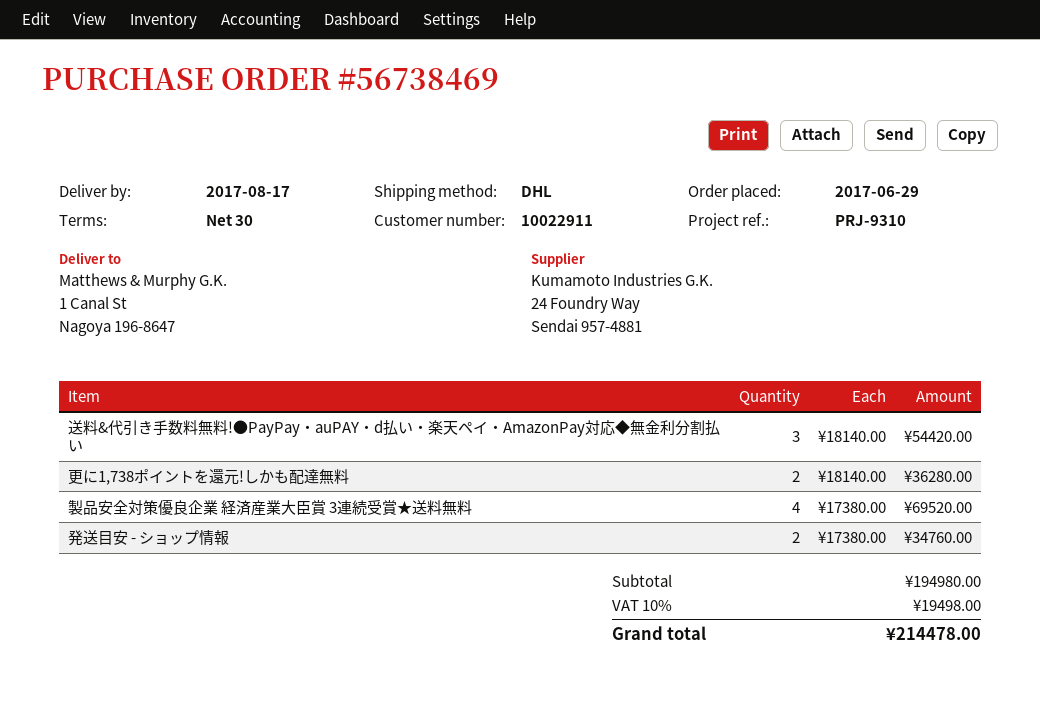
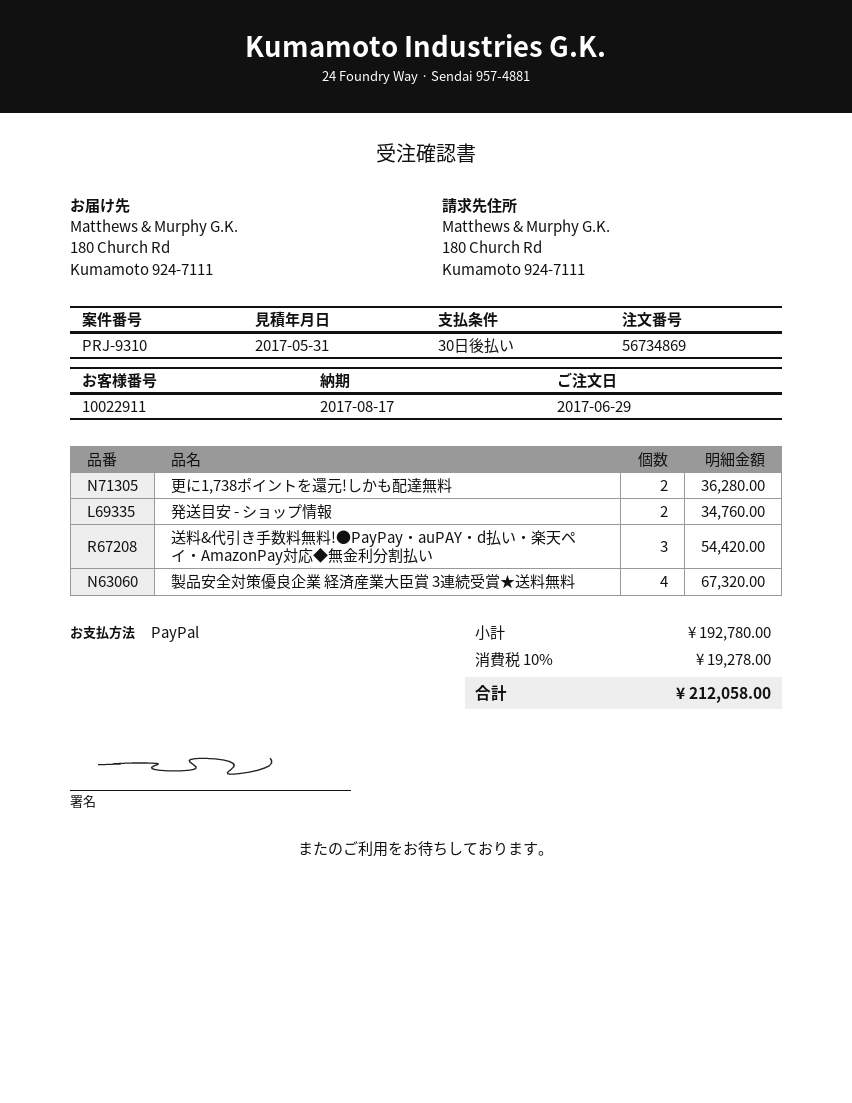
order number: 56738469 -> 56734869
ship to: 1 Canal St, Nagoya 196-8647 -> 180 Church Rd, Kumamoto 924-7111
製品安全対策優良企業 経済産業大臣賞 3連続受賞★送料無料: 4 for 69520.00 -> 4 for 67320.00
subtotal: 194980.00 -> 192780.00
tax: 10% = 19498.00 -> 10% = 19278.00
total: 214478.00 -> 212058.00

